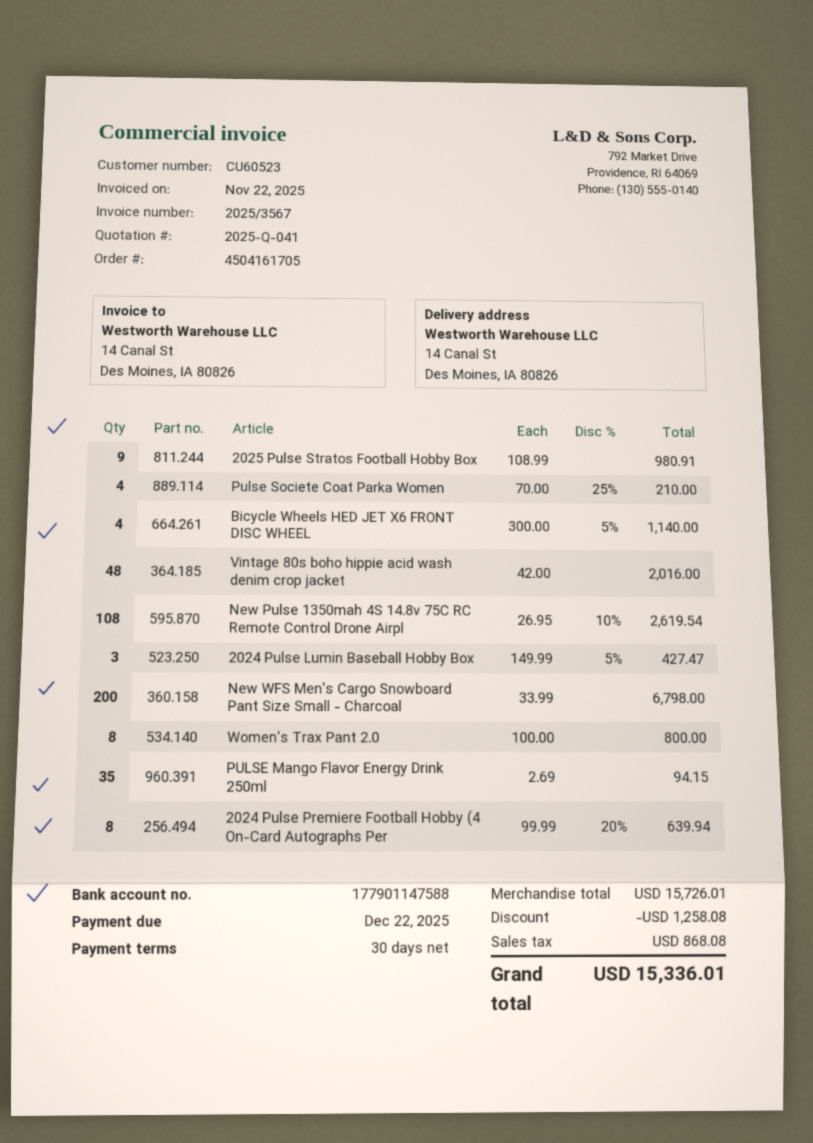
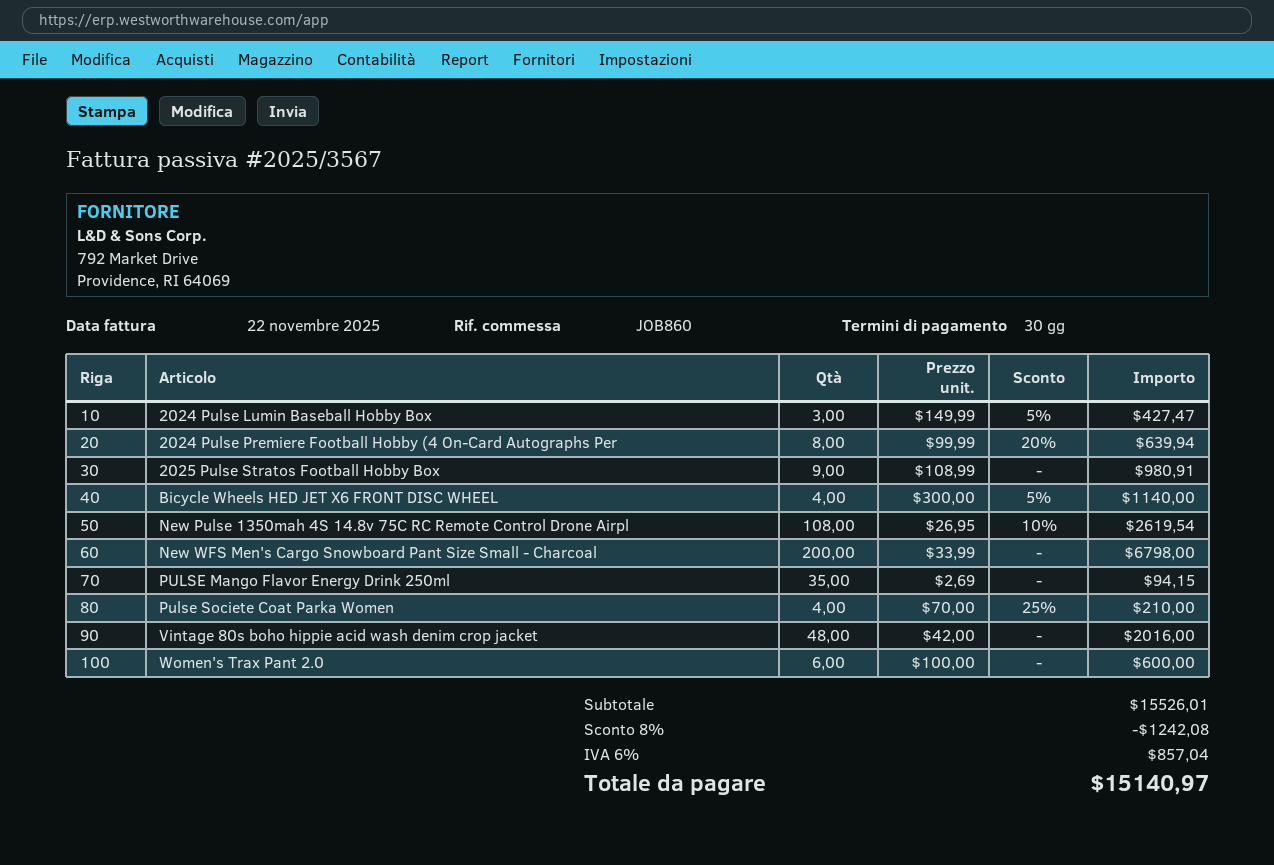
Women's Trax Pant 2.0: 8 x 100.00 = 800.00 -> 6 x 100.00 = 600.00
subtotal: 15726.01 -> 15526.01
discount: 1258.08 -> 1242.08
tax: 868.08 -> 857.04
total: 15336.01 -> 15140.97

